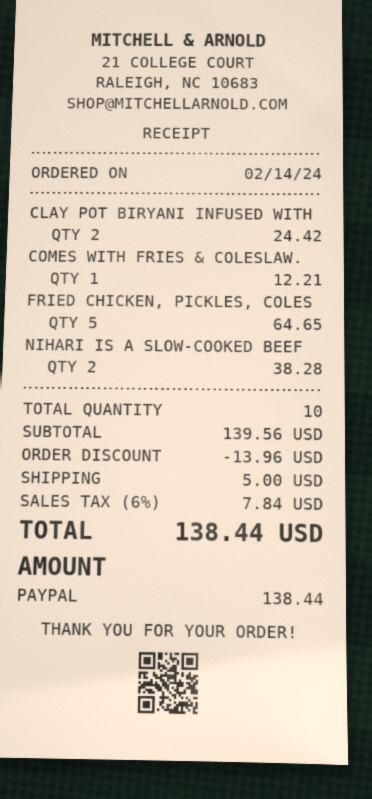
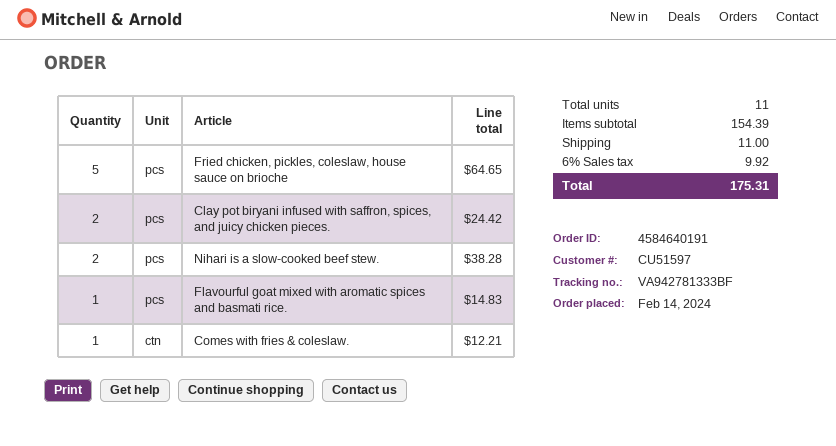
Flavourful goat mixed with aromatic spices and basmati rice.: none -> 1 for 14.83
total quantity: 10 -> 11
subtotal: 139.56 -> 154.39
discount: 13.96 -> none
shipping: 5.00 -> 11.00
tax: 6% = 7.84 -> 6% = 9.92
total: 138.44 -> 175.31

